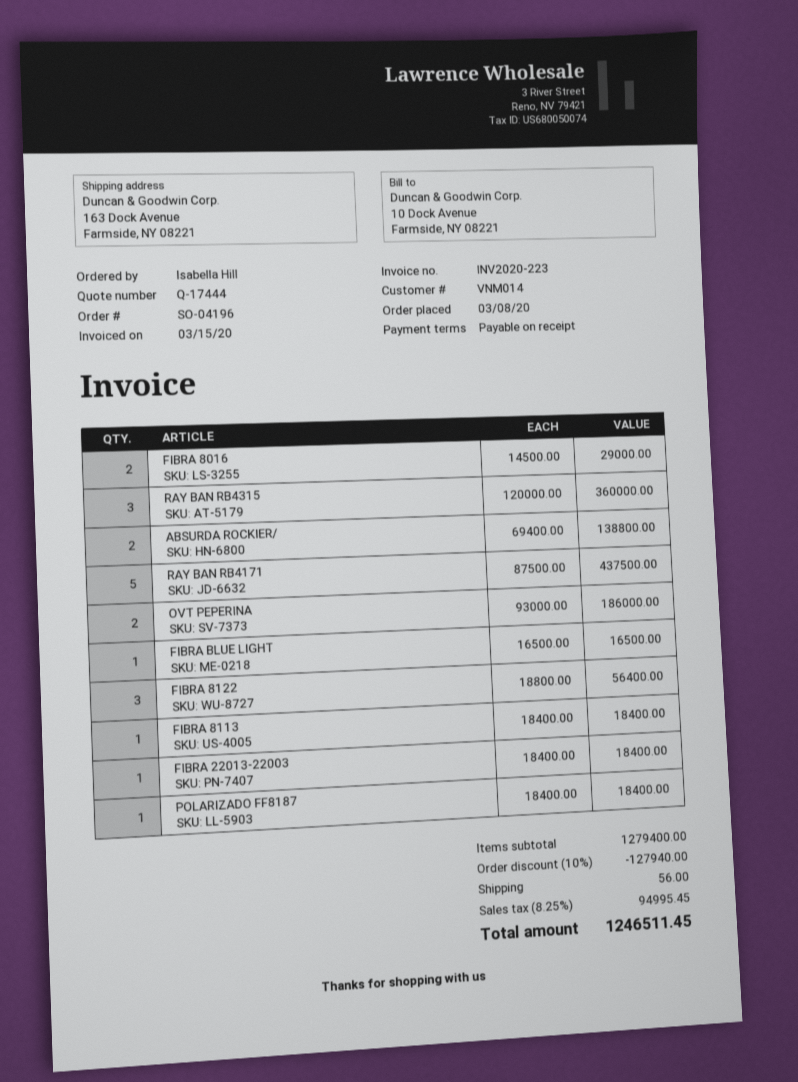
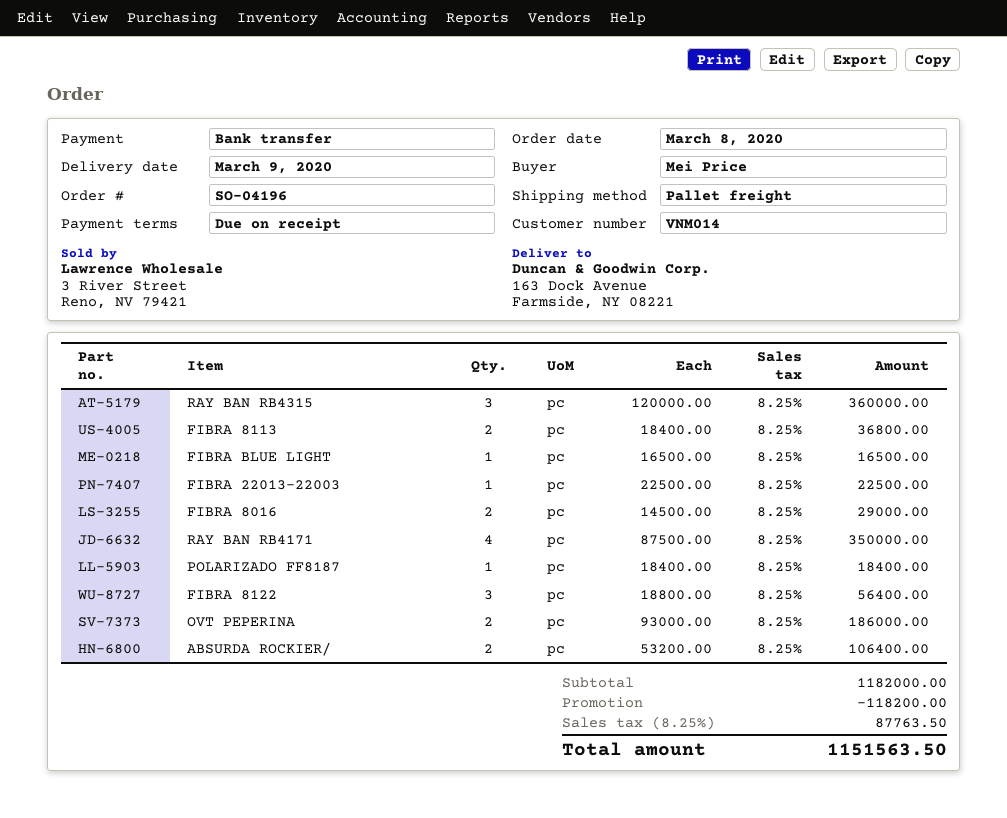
ordered by: Isabella Hill -> Mei Price
ABSURDA ROCKIER/: 2 x 69400.00 = 138800.00 -> 2 x 53200.00 = 106400.00
RAY BAN RB4171: 5 x 87500.00 = 437500.00 -> 4 x 87500.00 = 350000.00
FIBRA 8113: 1 x 18400.00 = 18400.00 -> 2 x 18400.00 = 36800.00
FIBRA 22013-22003: 1 x 18400.00 = 18400.00 -> 1 x 22500.00 = 22500.00
subtotal: 1279400.00 -> 1182000.00
discount: 127940.00 -> 118200.00
shipping: 56.00 -> none
tax: 8.25% = 94995.45 -> 8.25% = 87763.50
total: 1246511.45 -> 1151563.50

